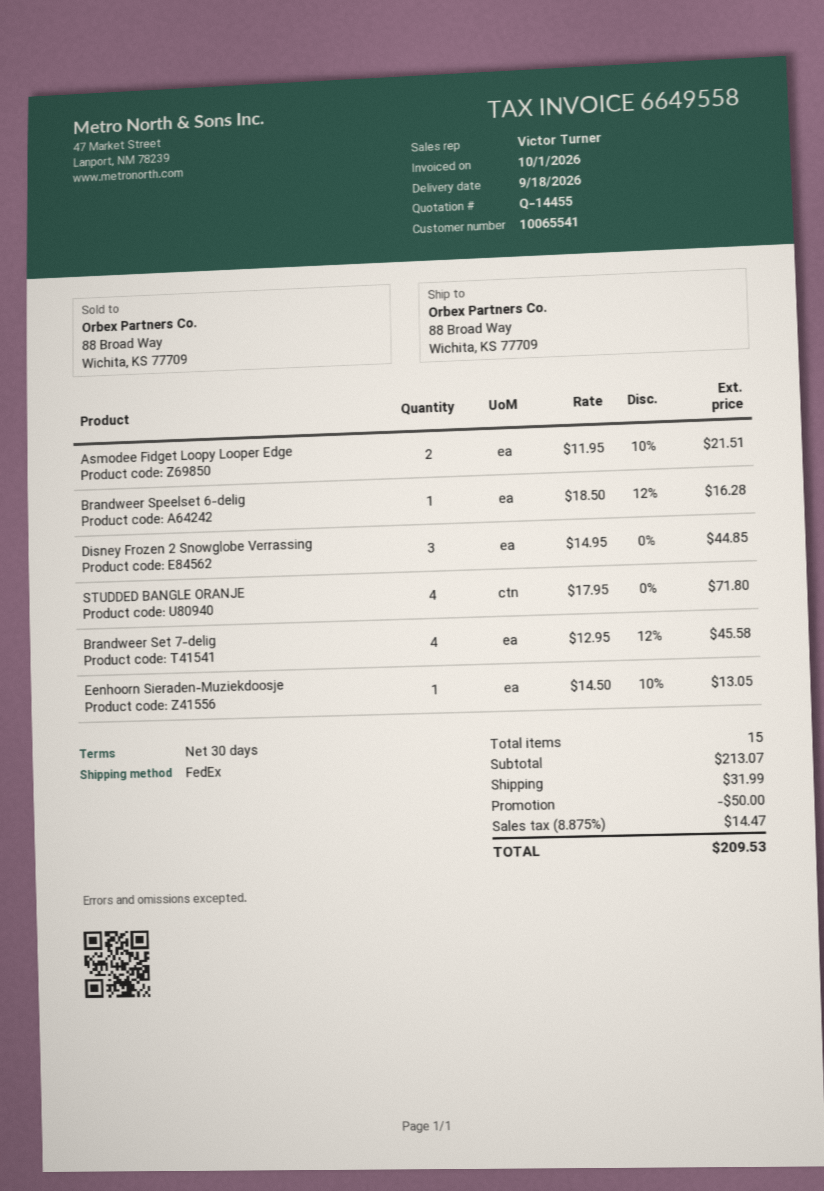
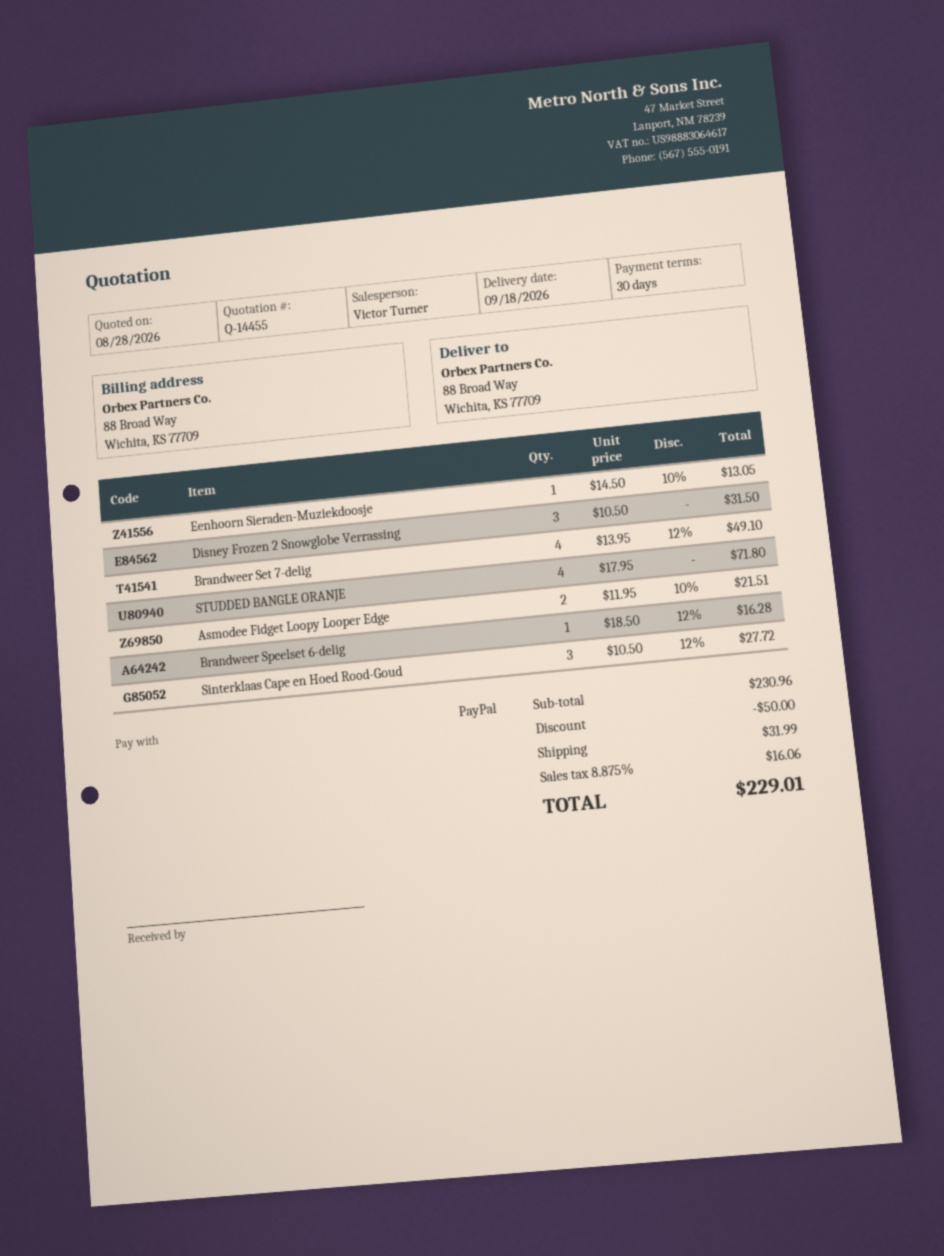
Disney Frozen 2 Snowglobe Verrassing: 3 x 14.95 = 44.85 -> 3 x 10.50 = 31.50
Brandweer Set 7-delig: 4 x 12.95 - 12% = 45.58 -> 4 x 13.95 - 12% = 49.10
Sinterklaas Cape en Hoed Rood-Goud: none -> 3 x 10.50 - 12% = 27.72
subtotal: 213.07 -> 230.96
tax: 8.875% = 14.47 -> 8.875% = 16.06
total: 209.53 -> 229.01

